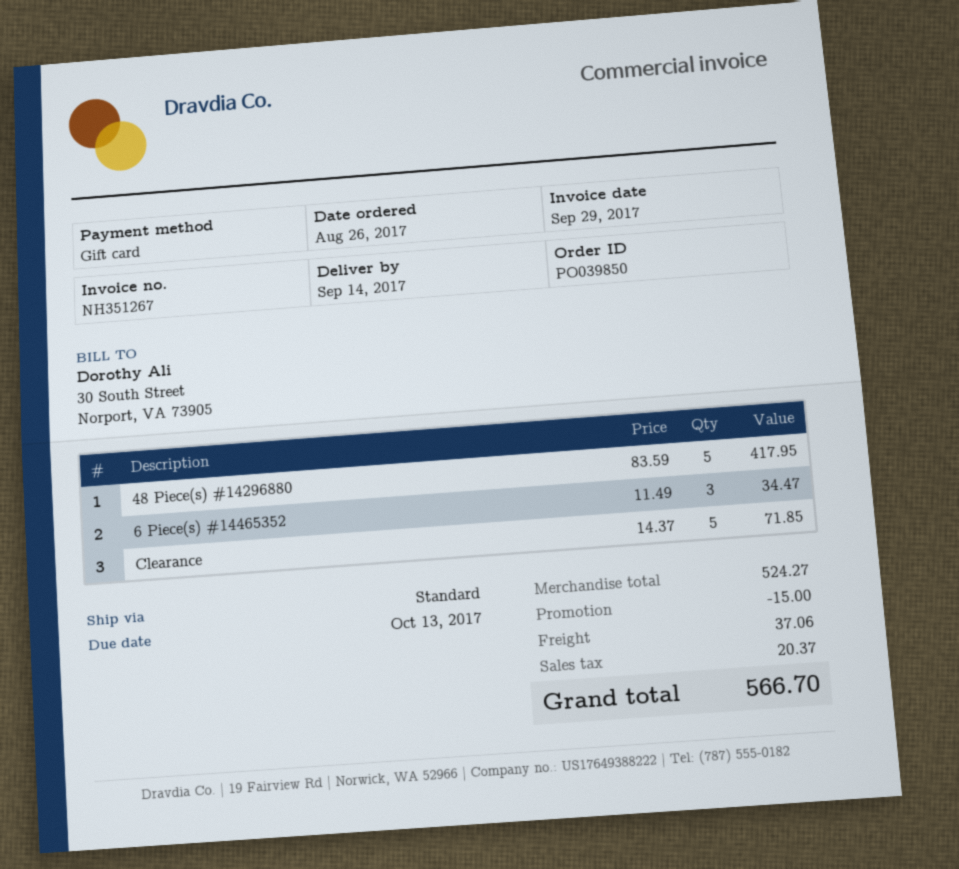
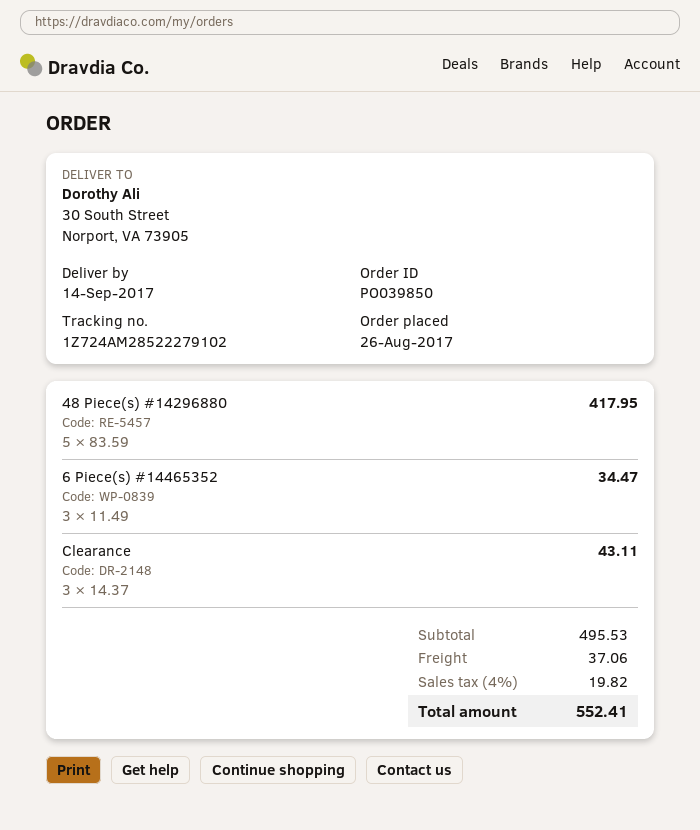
Clearance: 5 x 14.37 = 71.85 -> 3 x 14.37 = 43.11
subtotal: 524.27 -> 495.53
discount: 15.00 -> none
tax: 20.37 -> 19.82
total: 566.70 -> 552.41

